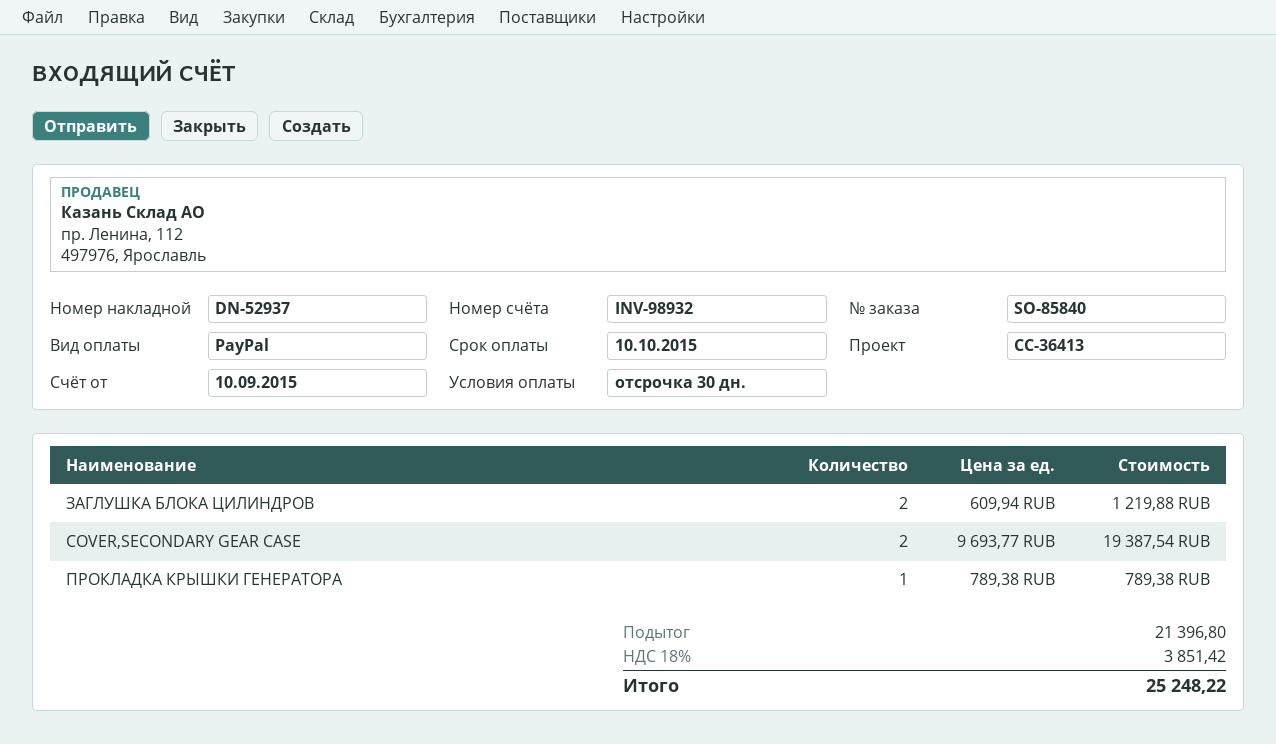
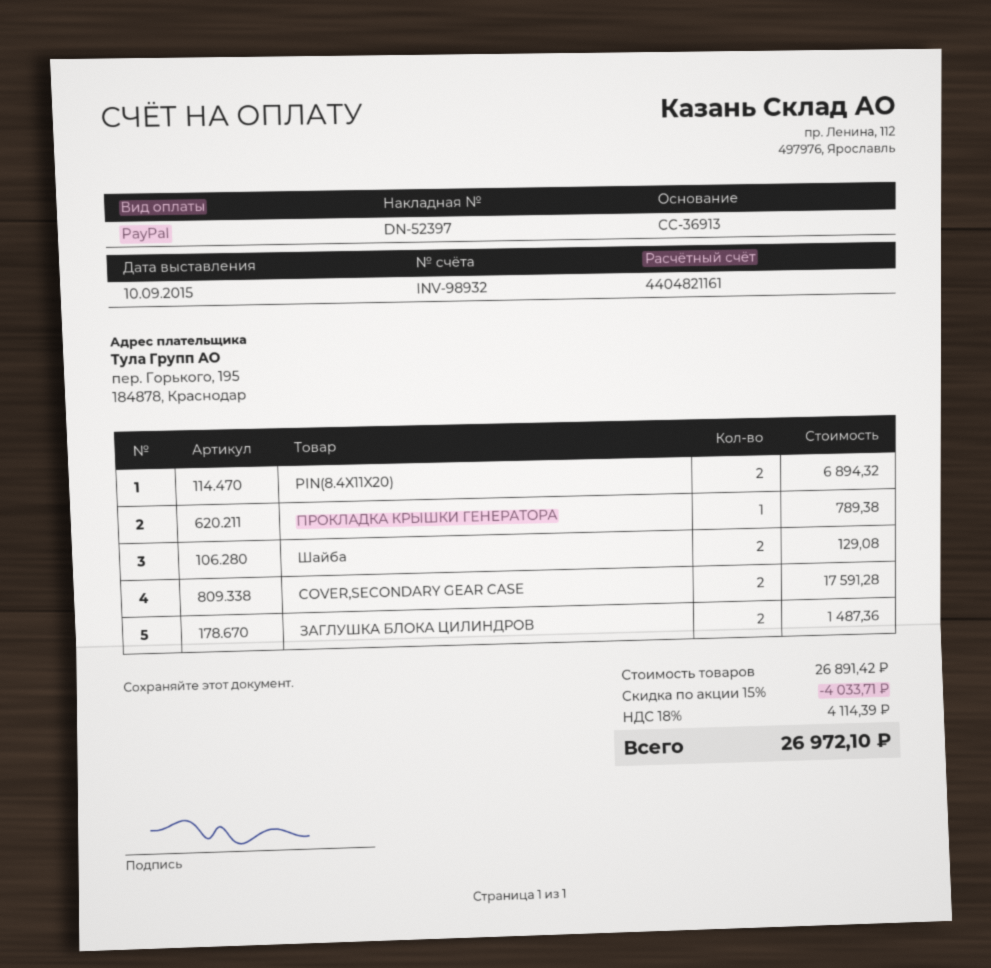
delivery note number: DN-52937 -> DN-52397
reference: CC-36413 -> CC-36913
ЗАГЛУШКА БЛОКА ЦИЛИНДРОВ: 2 for 1219.88 -> 2 for 1487.36
COVER,SECONDARY GEAR CASE: 2 for 19387.54 -> 2 for 17591.28
PIN(8.4X11X20): none -> 2 for 6894.32
Шайба: none -> 2 for 129.08
subtotal: 21396.80 -> 26891.42
discount: none -> 15% = 4033.71
tax: 18% = 3851.42 -> 18% = 4114.39
total: 25248.22 -> 26972.10

